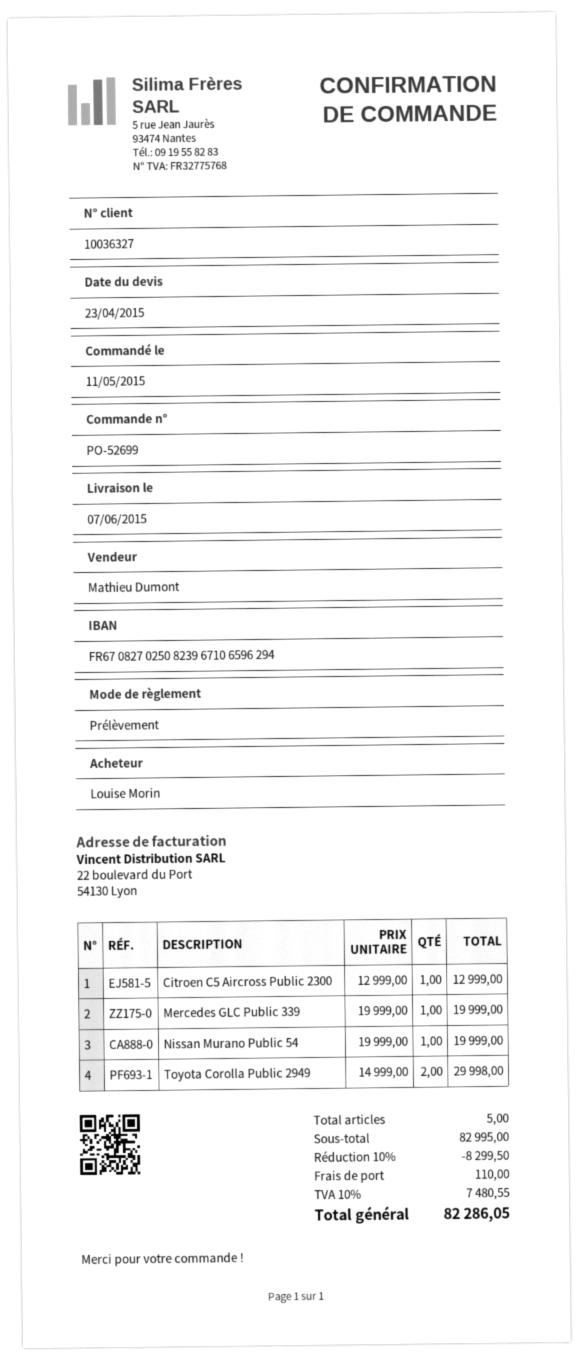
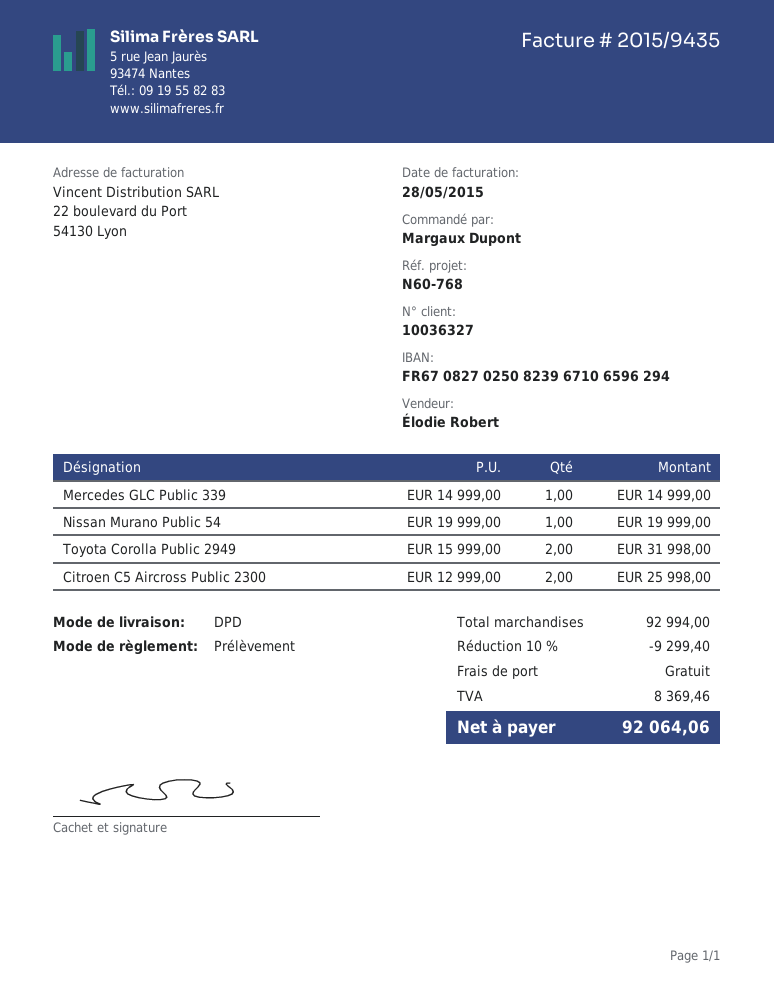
ordered by: Louise Morin -> Margaux Dupont
sales rep: Mathieu Dumont -> Élodie Robert
Citroen C5 Aircross Public 2300: 1 x 12999.00 = 12999.00 -> 2 x 12999.00 = 25998.00
Mercedes GLC Public 339: 1 x 19999.00 = 19999.00 -> 1 x 14999.00 = 14999.00
Toyota Corolla Public 2949: 2 x 14999.00 = 29998.00 -> 2 x 15999.00 = 31998.00
subtotal: 82995.00 -> 92994.00
discount: 10% = 8299.50 -> 10% = 9299.40
shipping: 110.00 -> 0.00
tax: 7480.55 -> 8369.46
total: 82286.05 -> 92064.06

